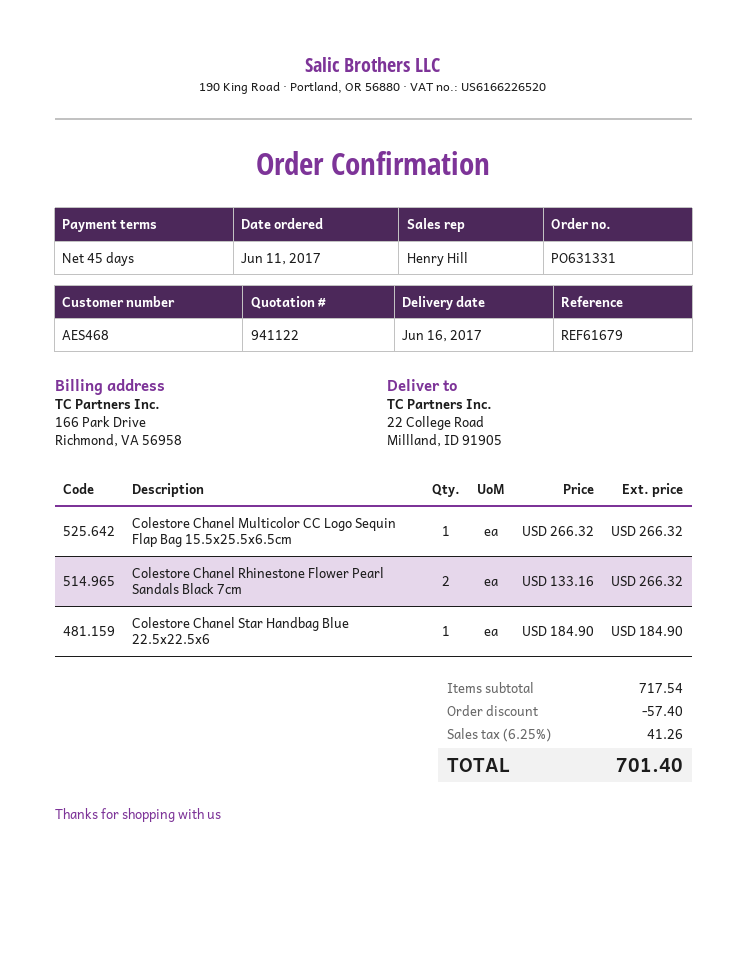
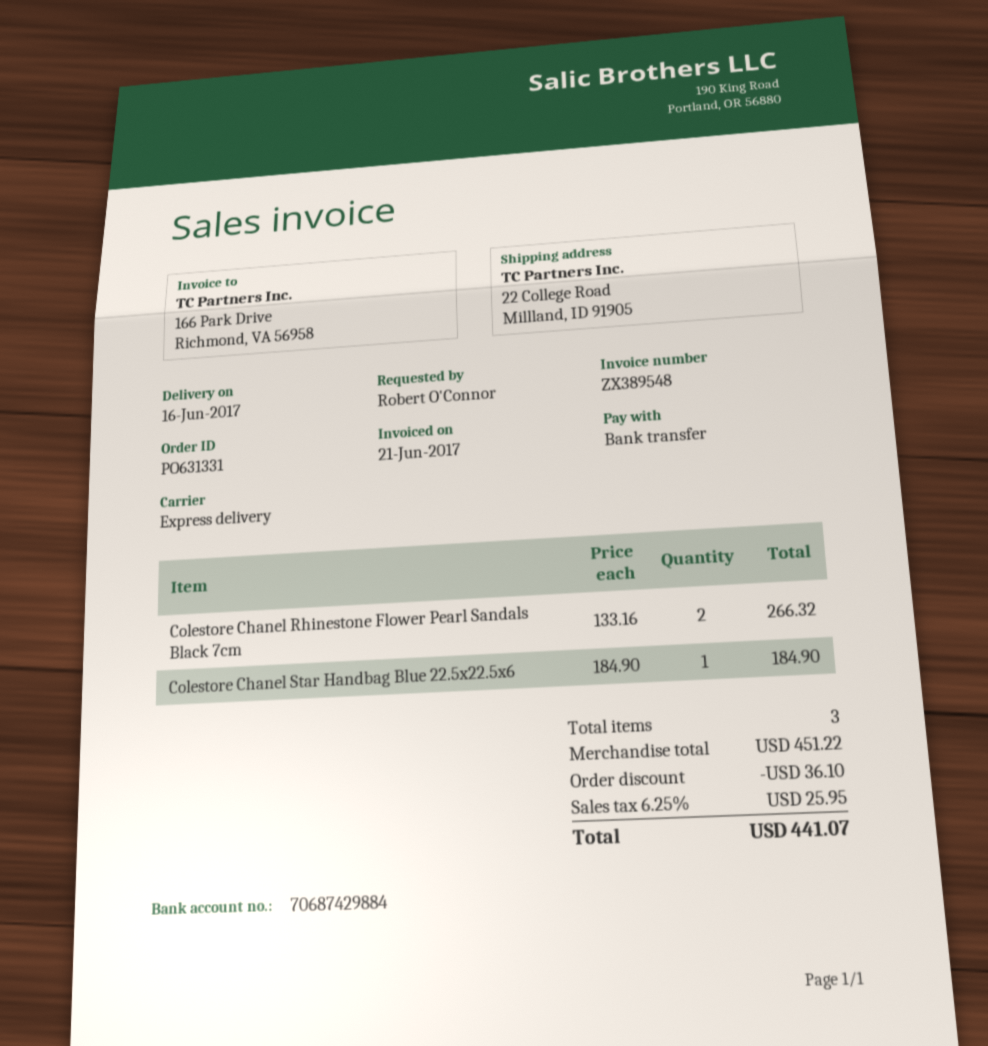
Colestore Chanel Multicolor CC Logo Sequin Flap Bag 15.5x25.5x6.5cm: 1 x 266.32 = 266.32 -> none
subtotal: 717.54 -> 451.22
discount: 57.40 -> 36.10
tax: 6.25% = 41.26 -> 6.25% = 25.95
total: 701.40 -> 441.07

